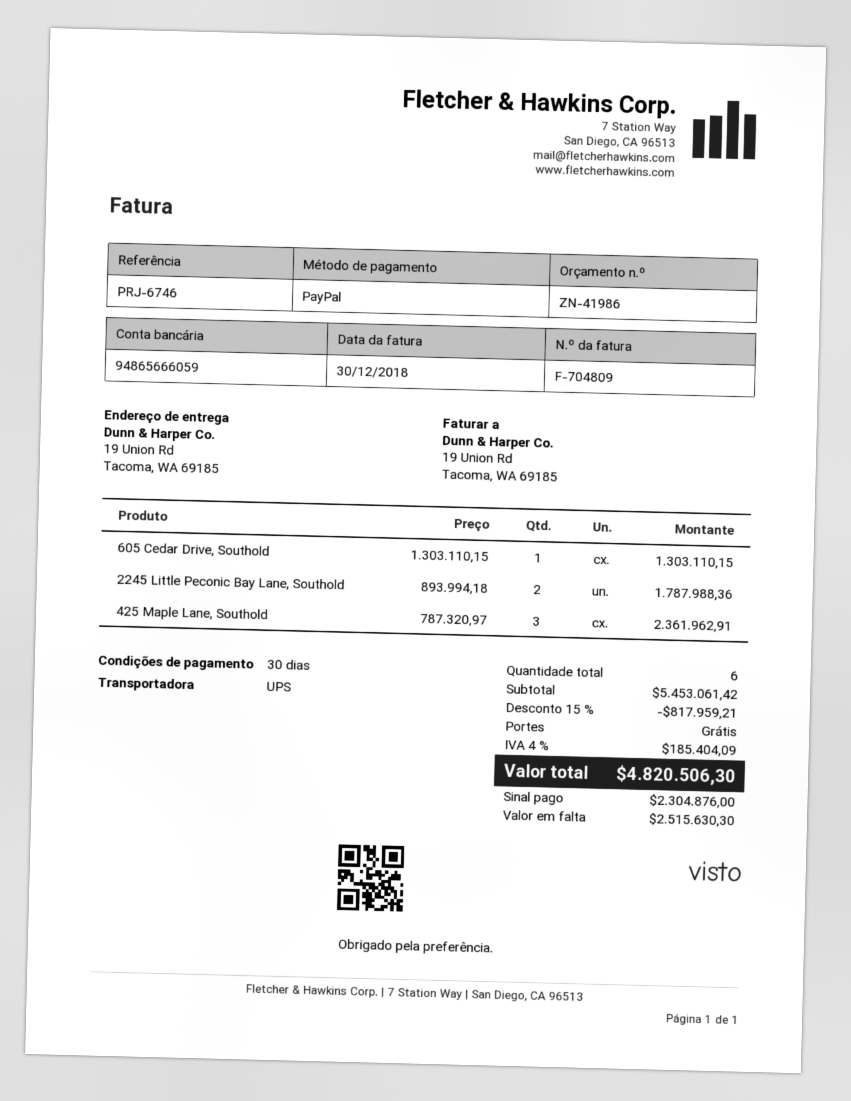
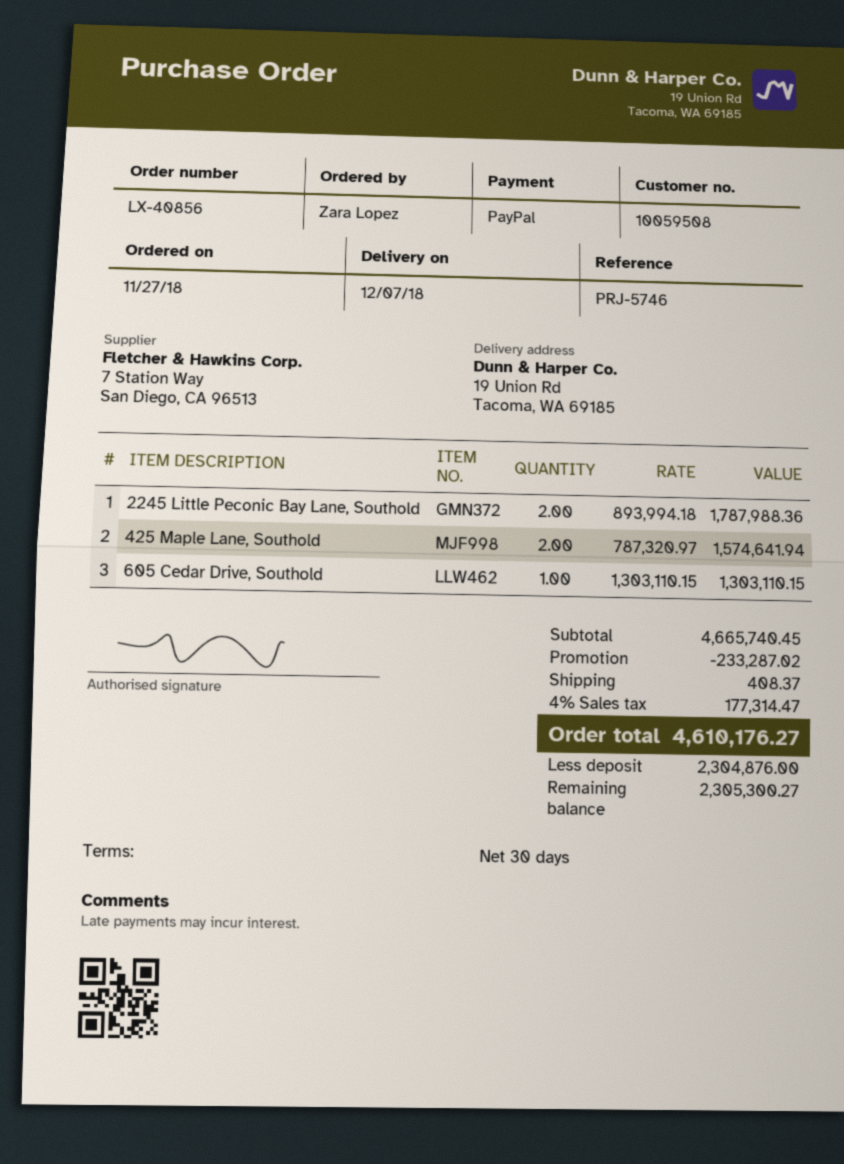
reference: PRJ-6746 -> PRJ-5746
425 Maple Lane, Southold: 3 x 787320.97 = 2361962.91 -> 2 x 787320.97 = 1574641.94
subtotal: 5453061.42 -> 4665740.45
discount: 817959.21 -> 233287.02
shipping: 0.00 -> 408.37
tax: 4% = 185404.09 -> 4% = 177314.47
total: 4820506.30 -> 4610176.27
balance: 2515630.30 -> 2305300.27

